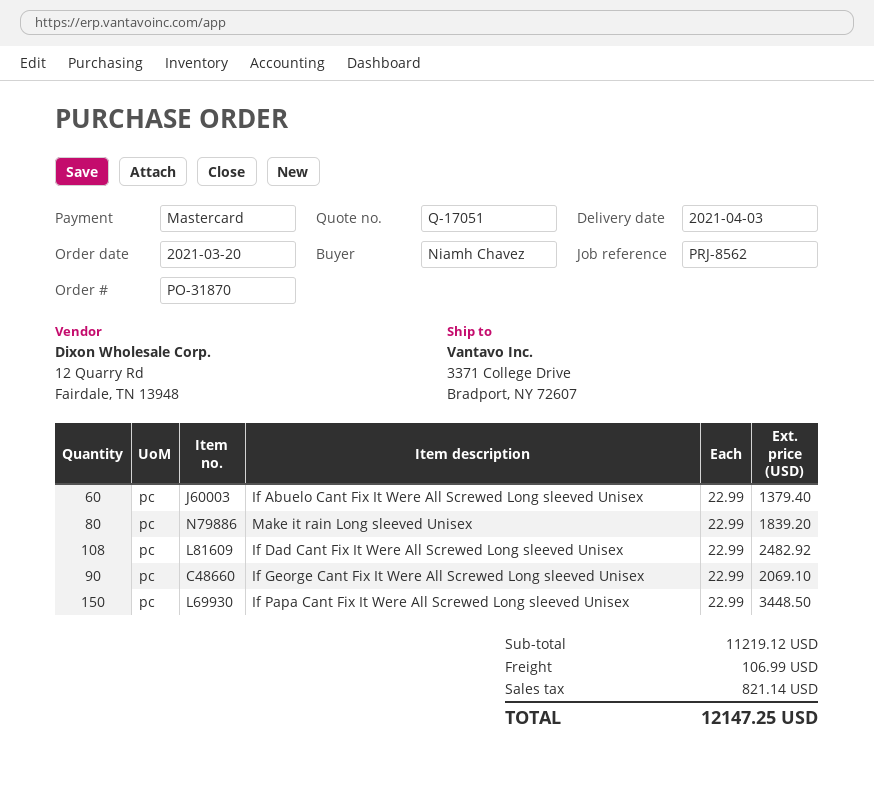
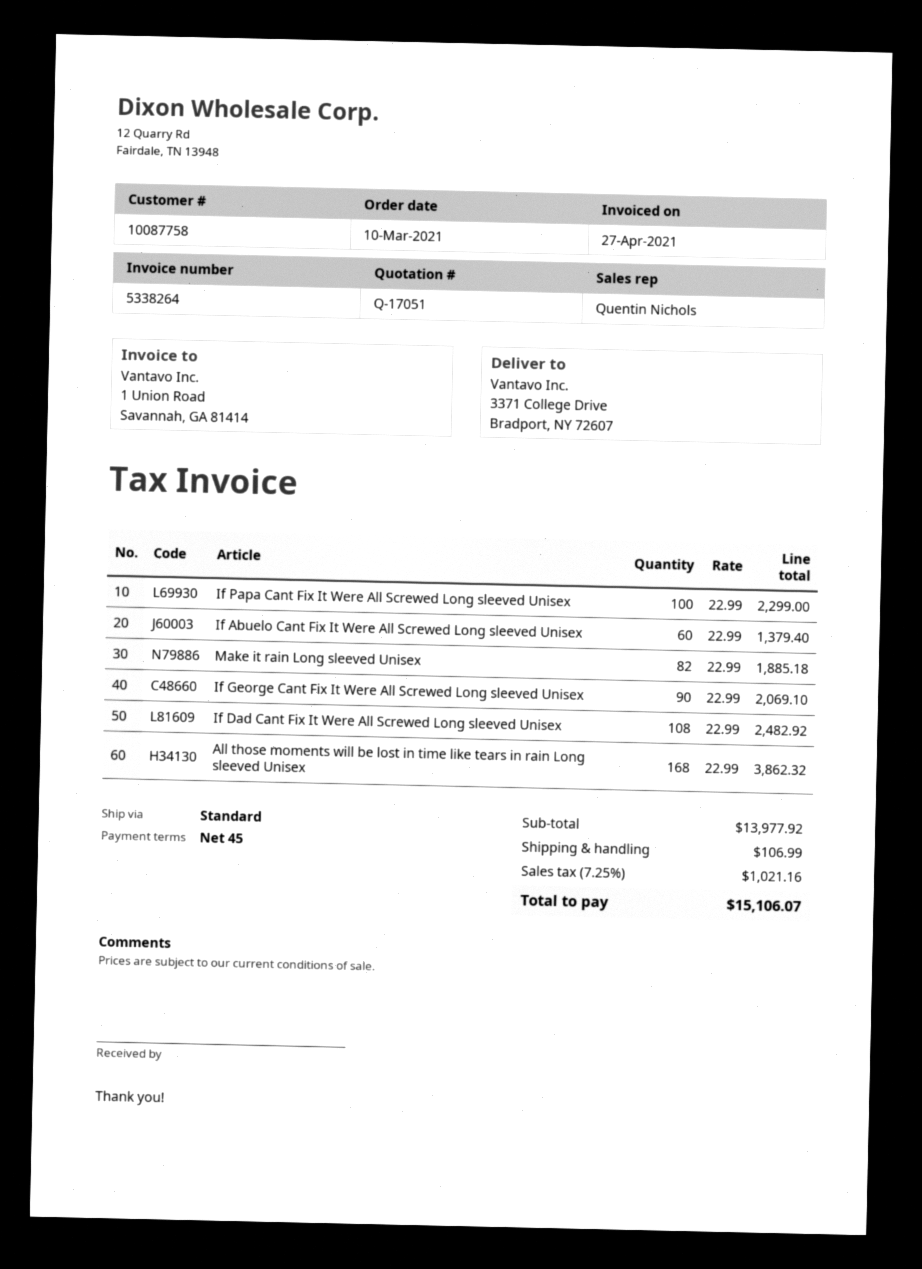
order date: 2021-03-20 -> 2021-03-10
Make it rain Long sleeved Unisex: 80 x 22.99 = 1839.20 -> 82 x 22.99 = 1885.18
If Papa Cant Fix It Were All Screwed Long sleeved Unisex: 150 x 22.99 = 3448.50 -> 100 x 22.99 = 2299.00
All those moments will be lost in time like tears in rain Long sleeved Unisex: none -> 168 x 22.99 = 3862.32
subtotal: 11219.12 -> 13977.92
tax: 821.14 -> 1021.16
total: 12147.25 -> 15106.07

